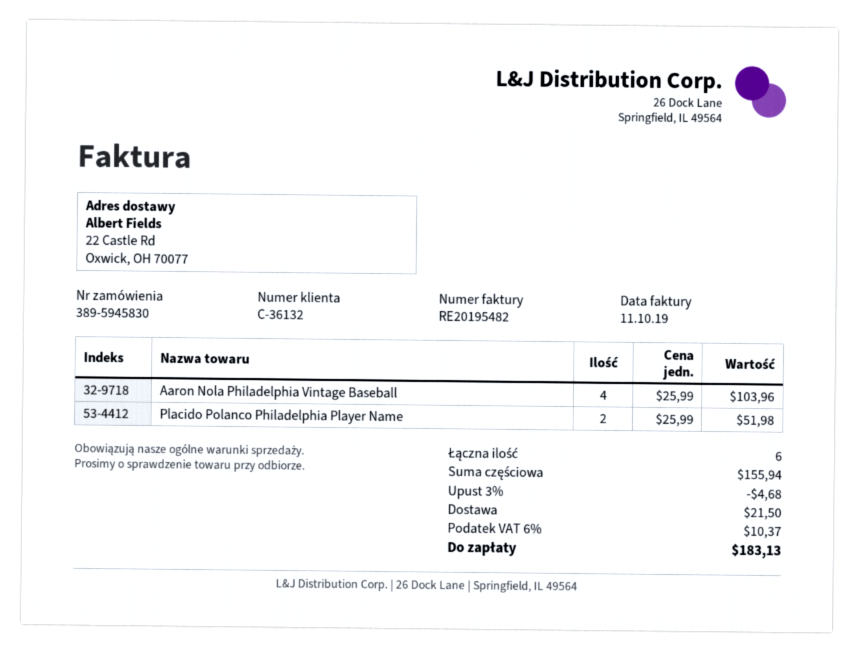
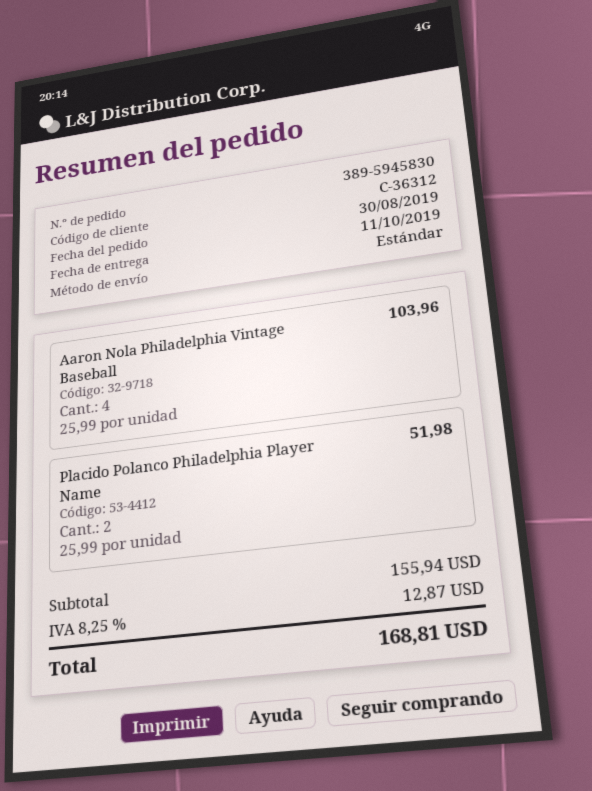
customer number: C-36132 -> C-36312
discount: 3% = 4.68 -> none
shipping: 21.50 -> none
tax: 6% = 10.37 -> 8.25% = 12.87
total: 183.13 -> 168.81

